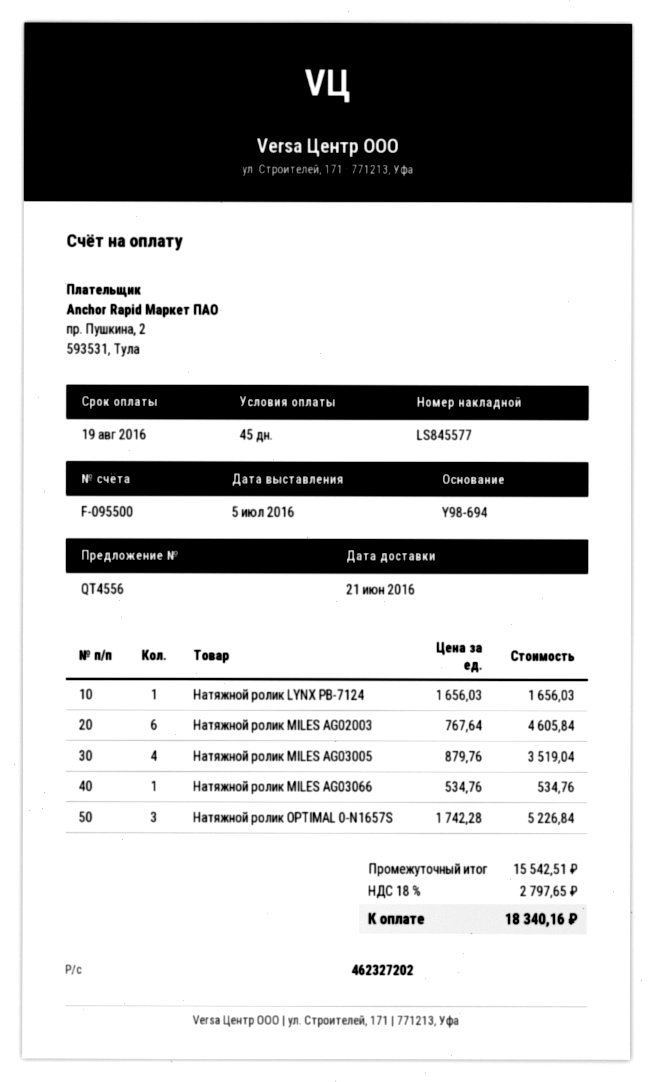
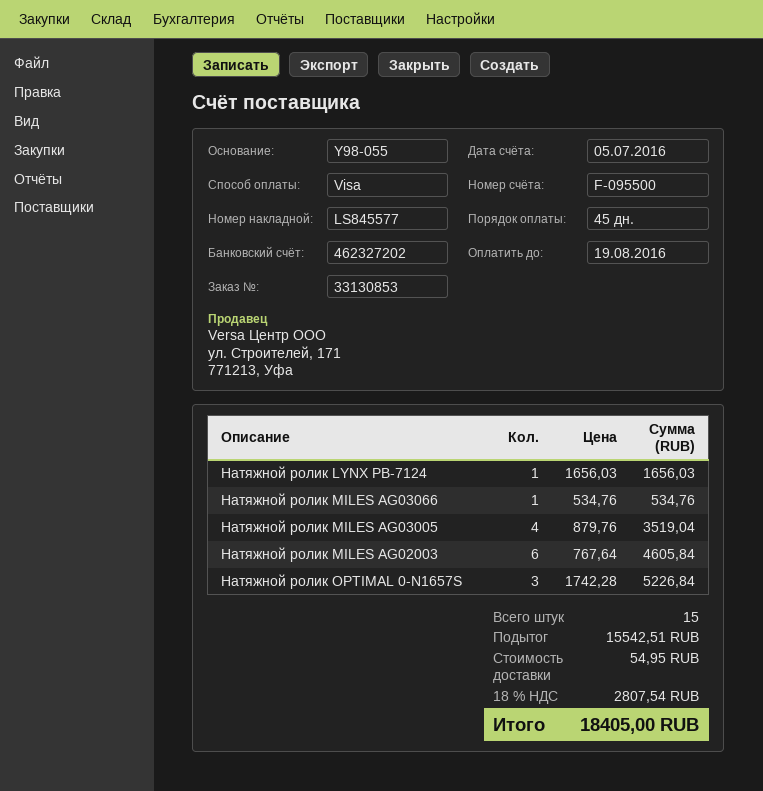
reference: Y98-694 -> Y98-055
shipping: none -> 54.95
tax: 18% = 2797.65 -> 18% = 2807.54
total: 18340.16 -> 18405.00

